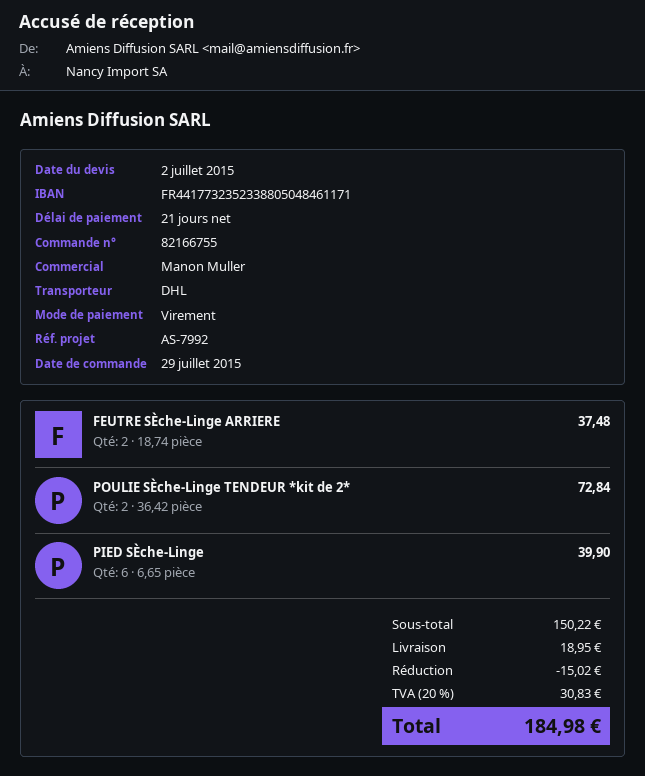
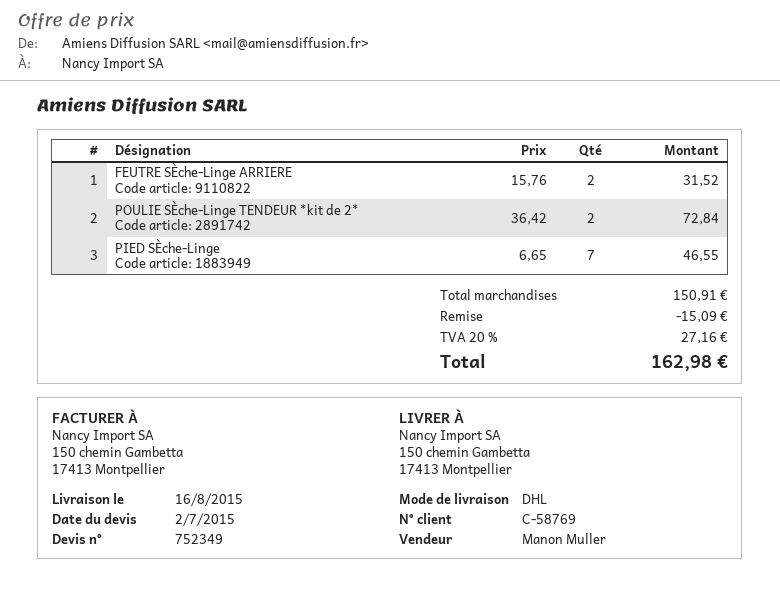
FEUTRE SÈche-Linge ARRIERE: 2 x 18.74 = 37.48 -> 2 x 15.76 = 31.52
PIED SÈche-Linge: 6 x 6.65 = 39.90 -> 7 x 6.65 = 46.55
subtotal: 150.22 -> 150.91
discount: 15.02 -> 15.09
shipping: 18.95 -> none
tax: 20% = 30.83 -> 20% = 27.16
total: 184.98 -> 162.98

